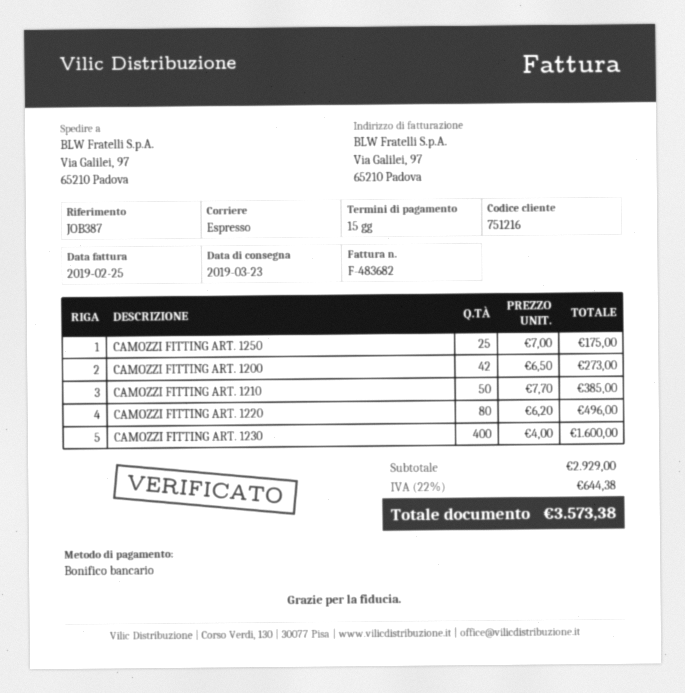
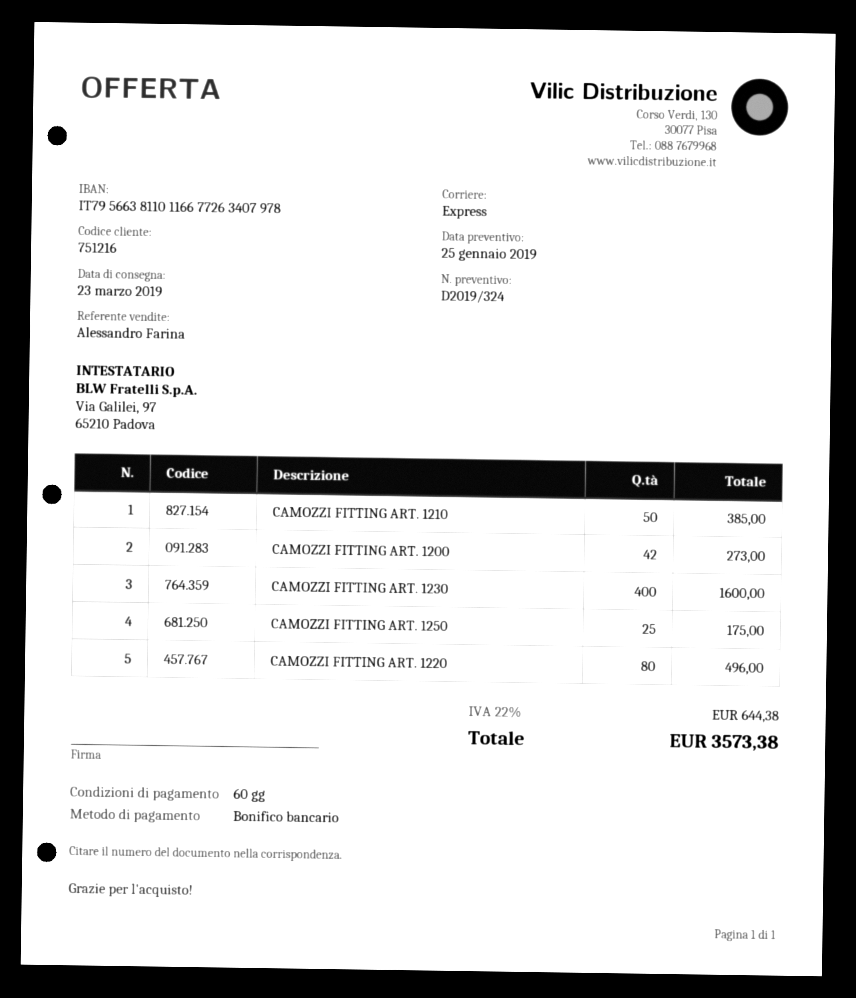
payment terms: 15 days -> 60 days

